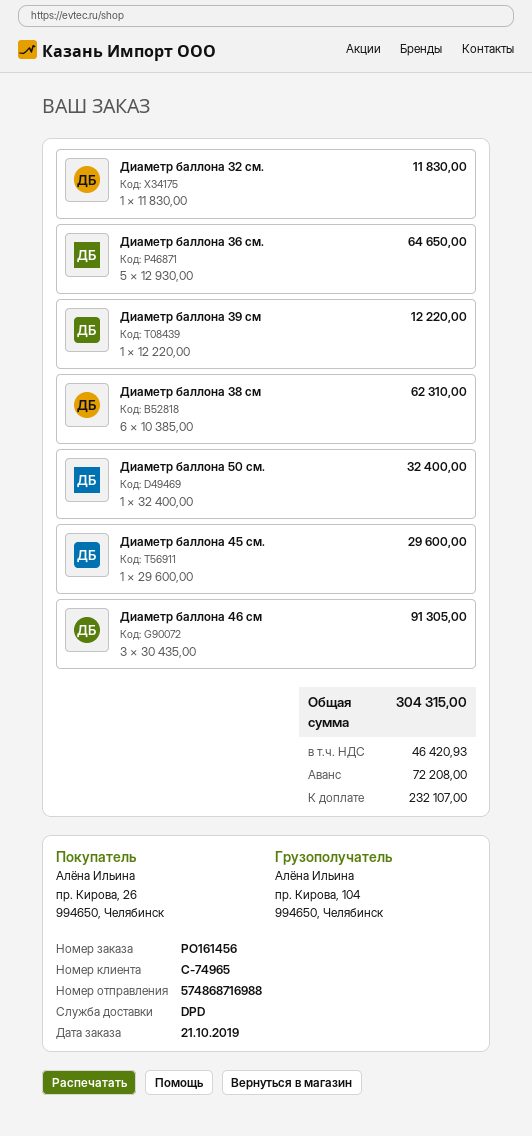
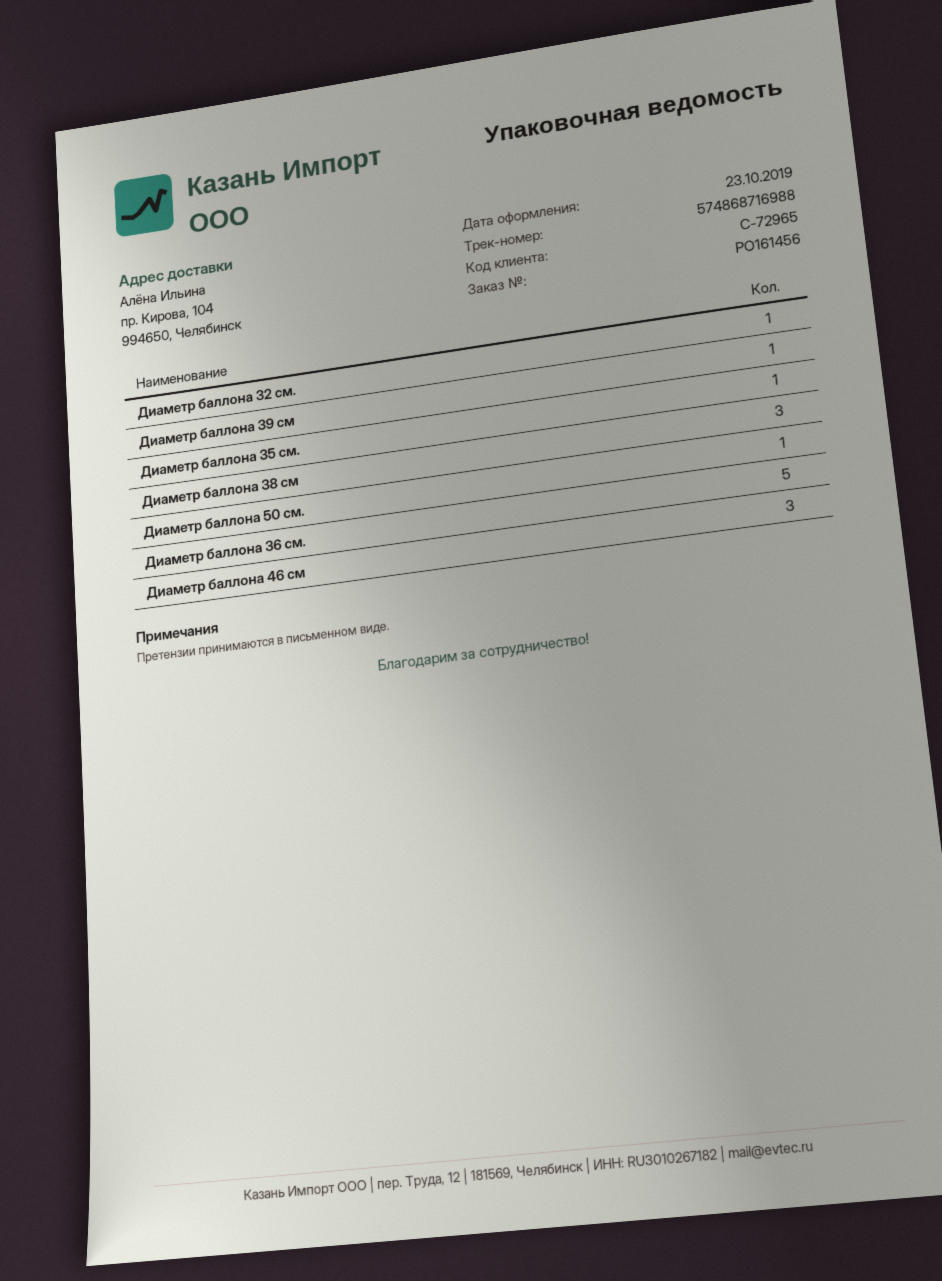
order date: 2019-10-21 -> 2019-10-23
customer number: C-74965 -> C-72965
Диаметр баллона 38 см: 6 -> 3
Диаметр баллона 45 см.: 1 -> none
Диаметр баллона 35 см.: none -> 1

